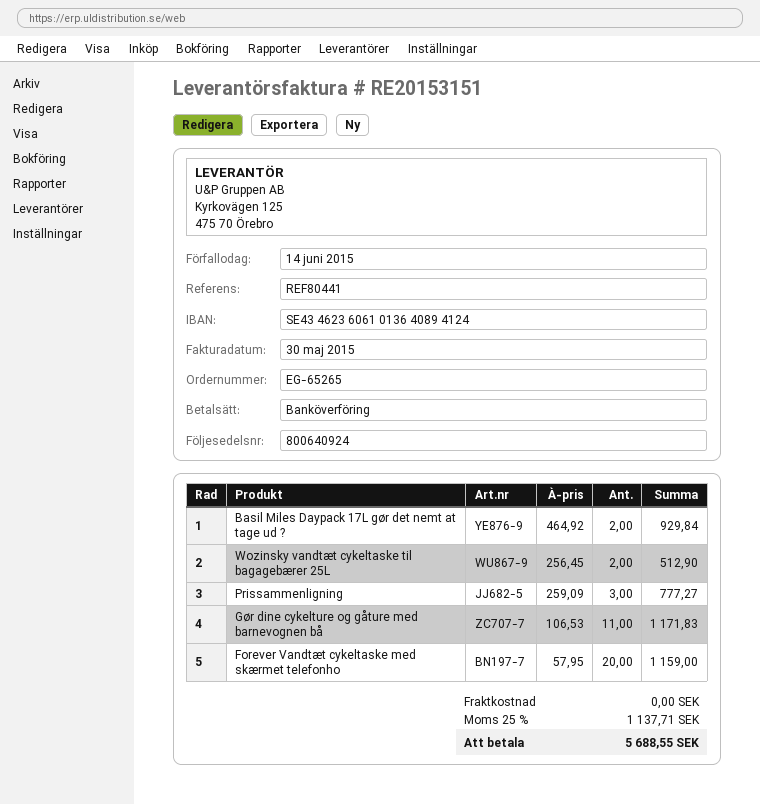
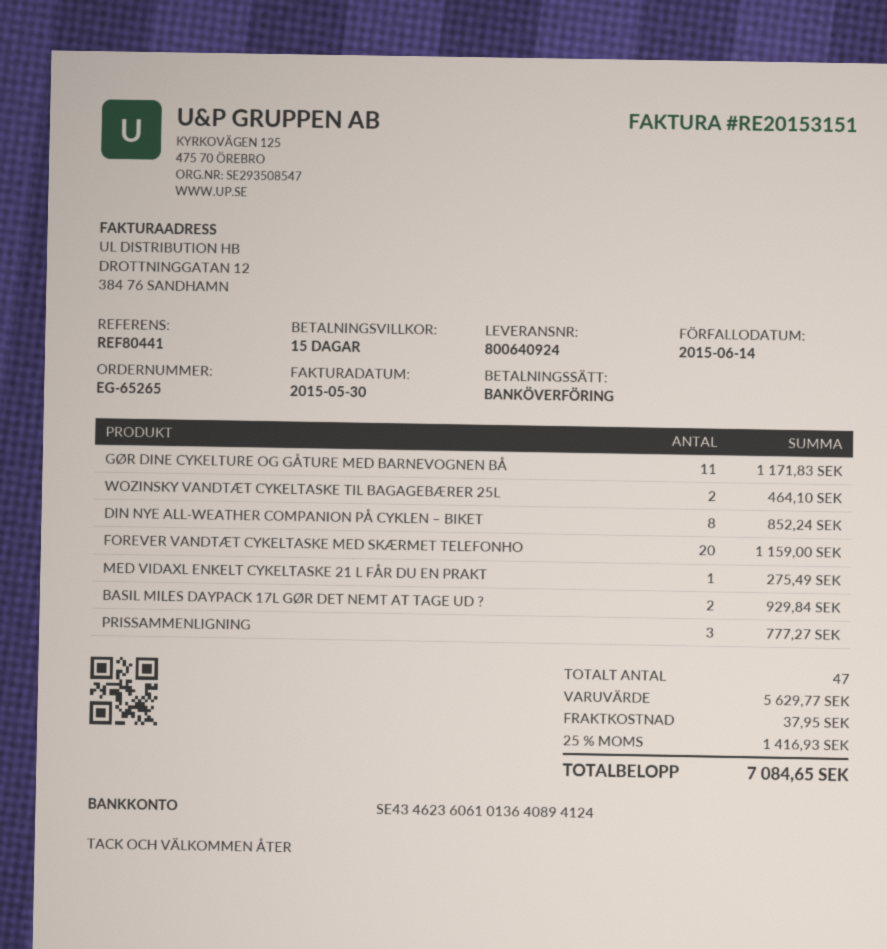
Wozinsky vandtæt cykeltaske til bagagebærer 25L: 2 for 512.90 -> 2 for 464.10
DIN NYE ALL-WEATHER COMPANION PÅ CYKLEN – BIKET: none -> 8 for 852.24
MED VIDAXL ENKELT CYKELTASKE 21 L FÅR DU EN PRAKT: none -> 1 for 275.49
shipping: 0.00 -> 37.95
tax: 25% = 1137.71 -> 25% = 1416.93
total: 5688.55 -> 7084.65

